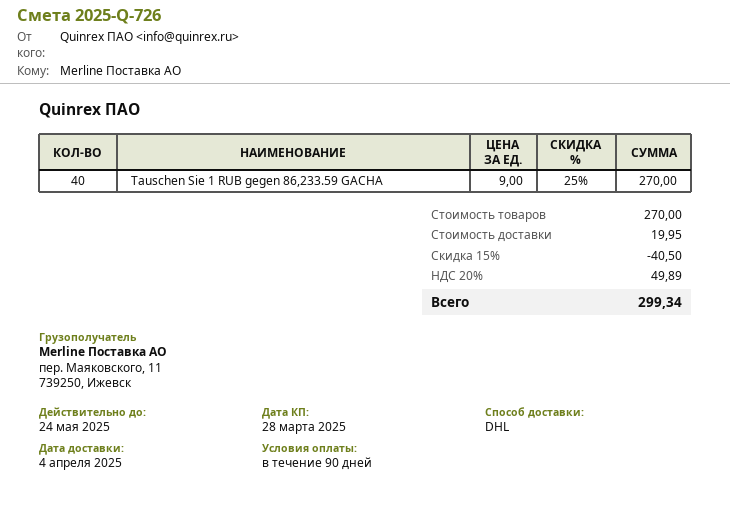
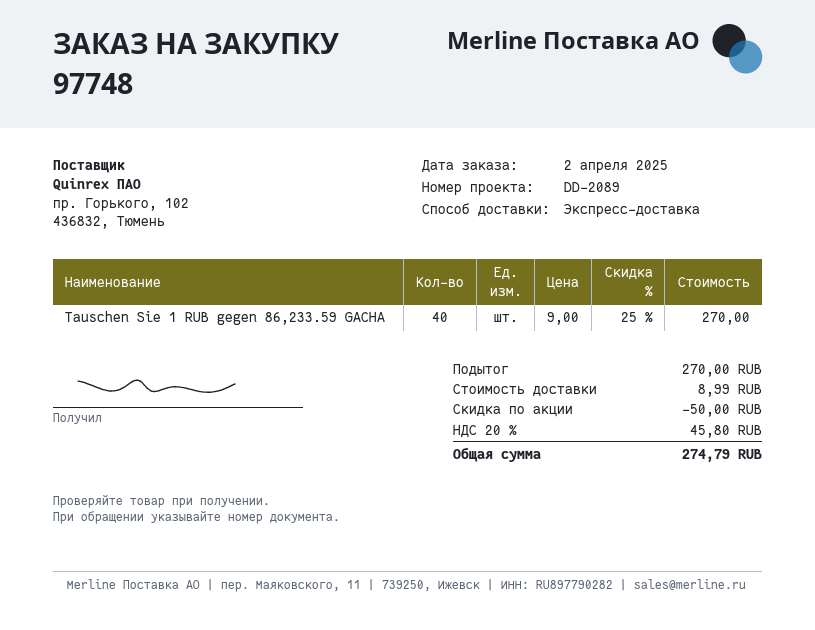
shipping method: DHL -> express
discount: 40.50 -> 50.00
shipping: 19.95 -> 8.99
tax: 20% = 49.89 -> 20% = 45.80
total: 299.34 -> 274.79

